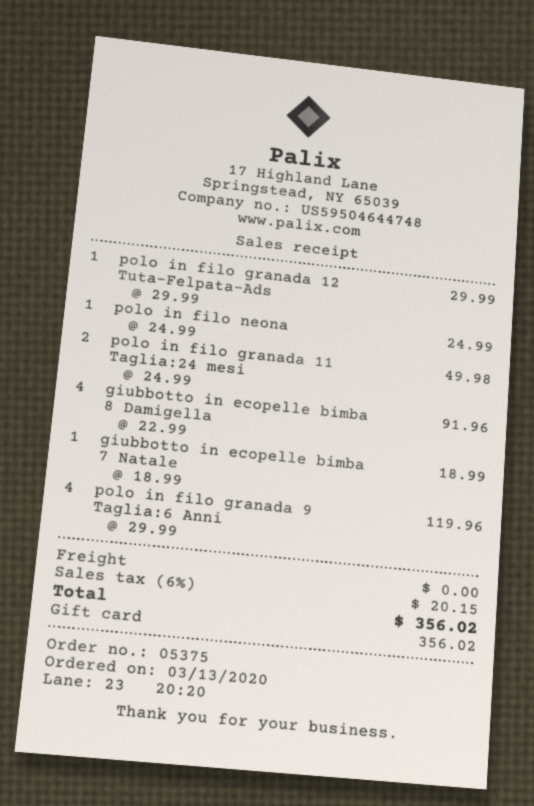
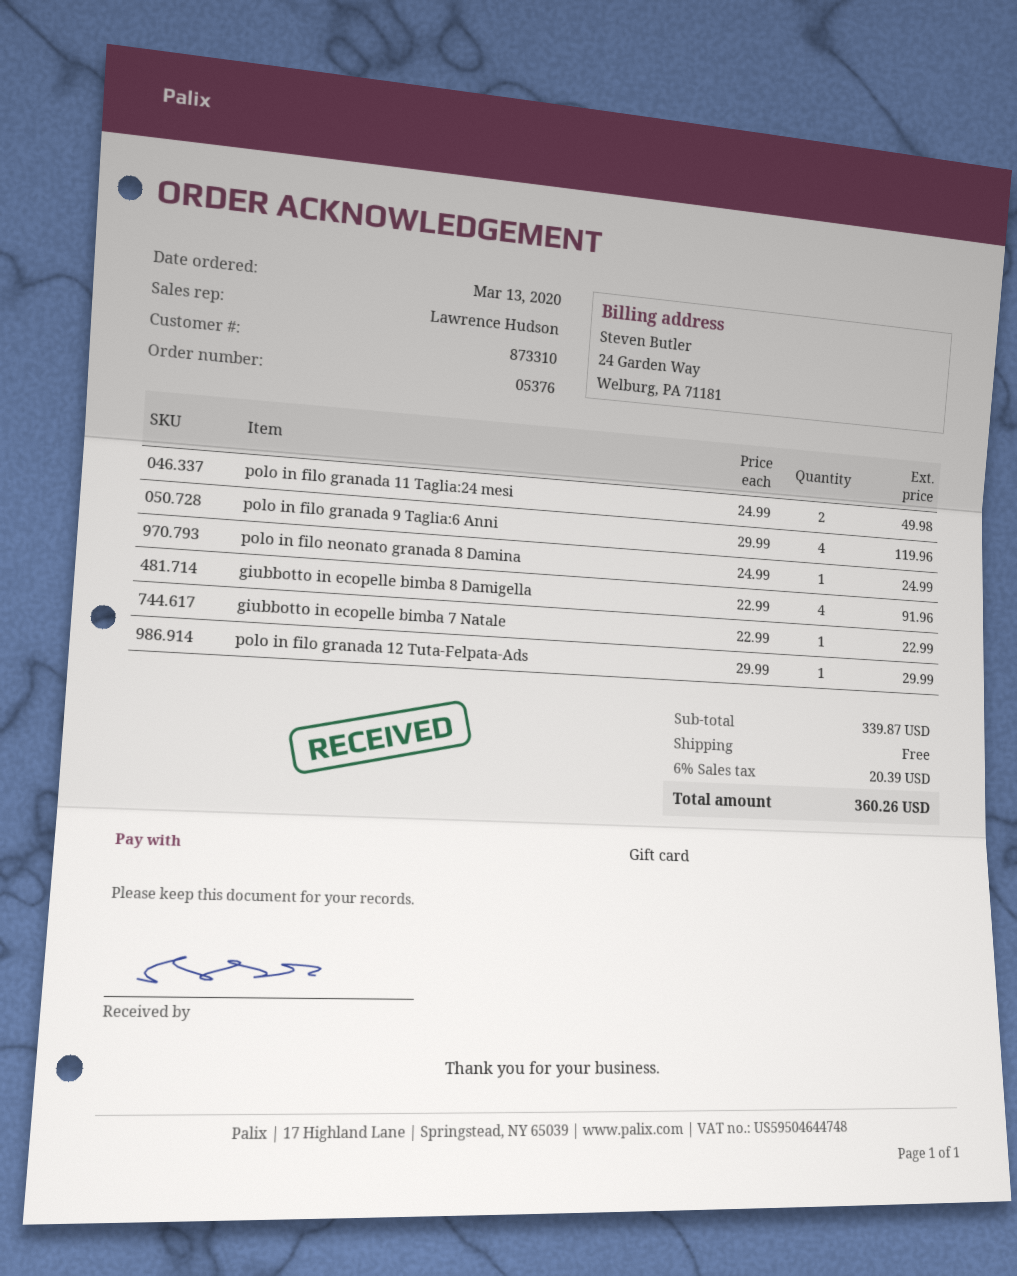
order number: 05375 -> 05376
giubbotto in ecopelle bimba 7 Natale: 1 x 18.99 = 18.99 -> 1 x 22.99 = 22.99
tax: 6% = 20.15 -> 6% = 20.39
total: 356.02 -> 360.26

